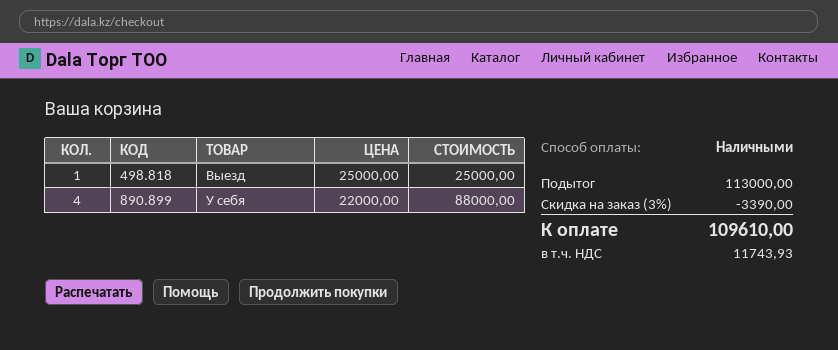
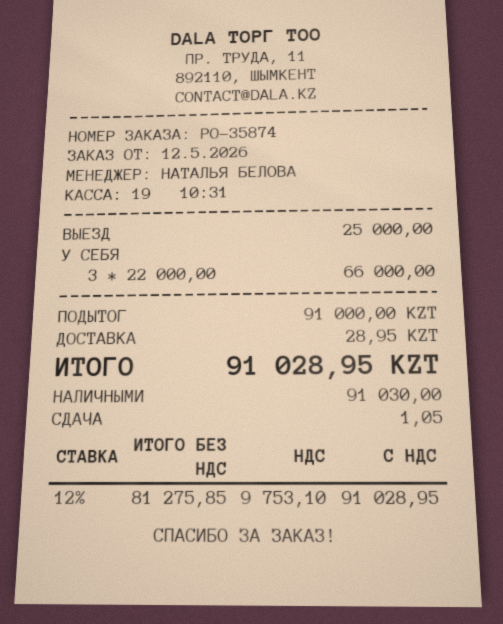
У себя: 4 x 22000.00 = 88000.00 -> 3 x 22000.00 = 66000.00
subtotal: 113000.00 -> 91000.00
discount: 3% = 3390.00 -> none
shipping: none -> 28.95
tax: 11743.93 -> 9753.10
total: 109610.00 -> 91028.95

